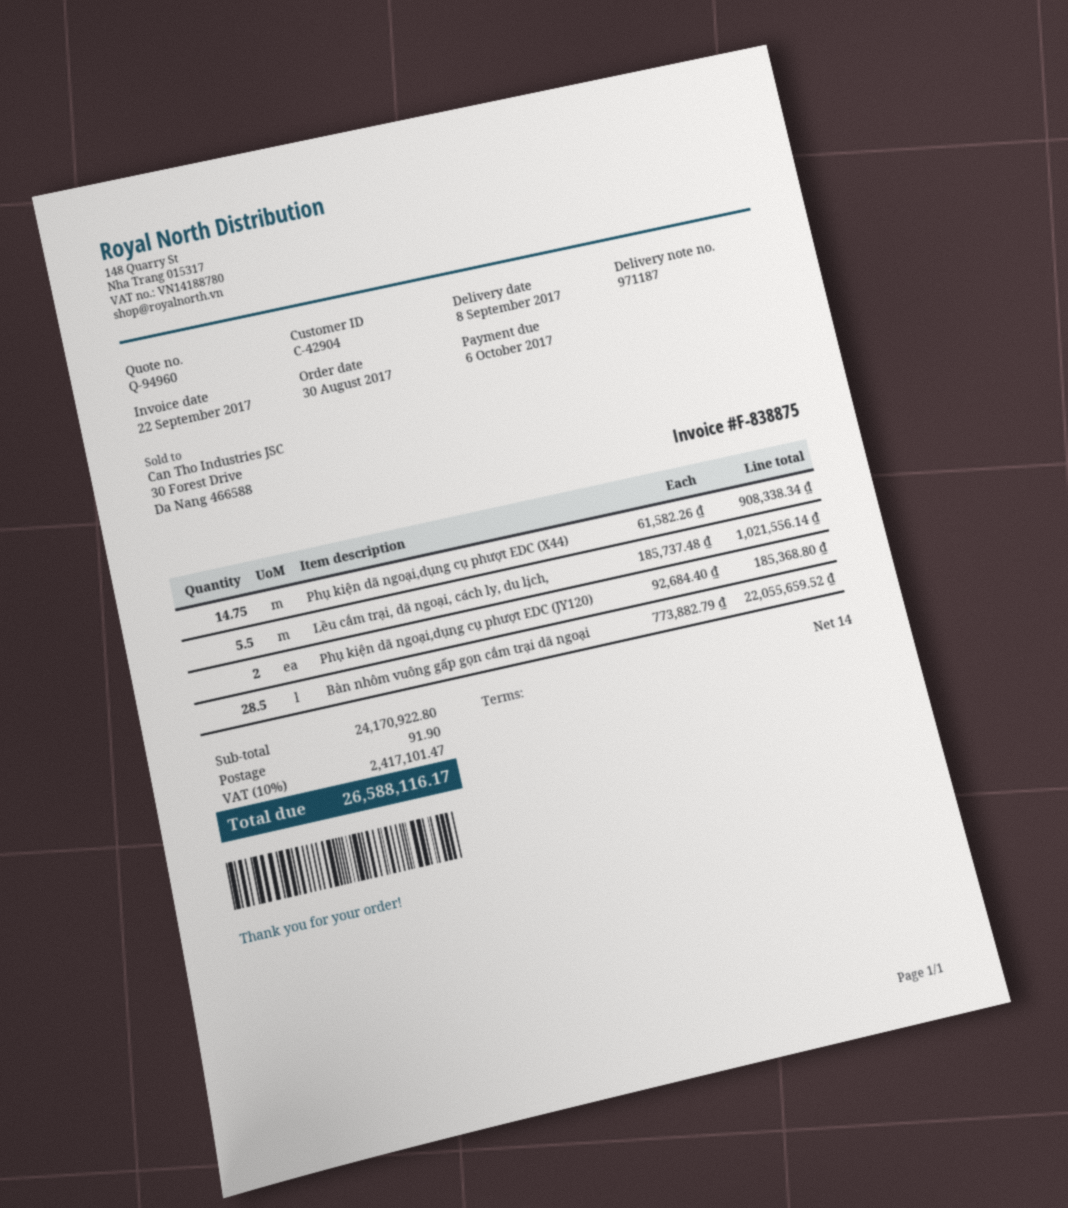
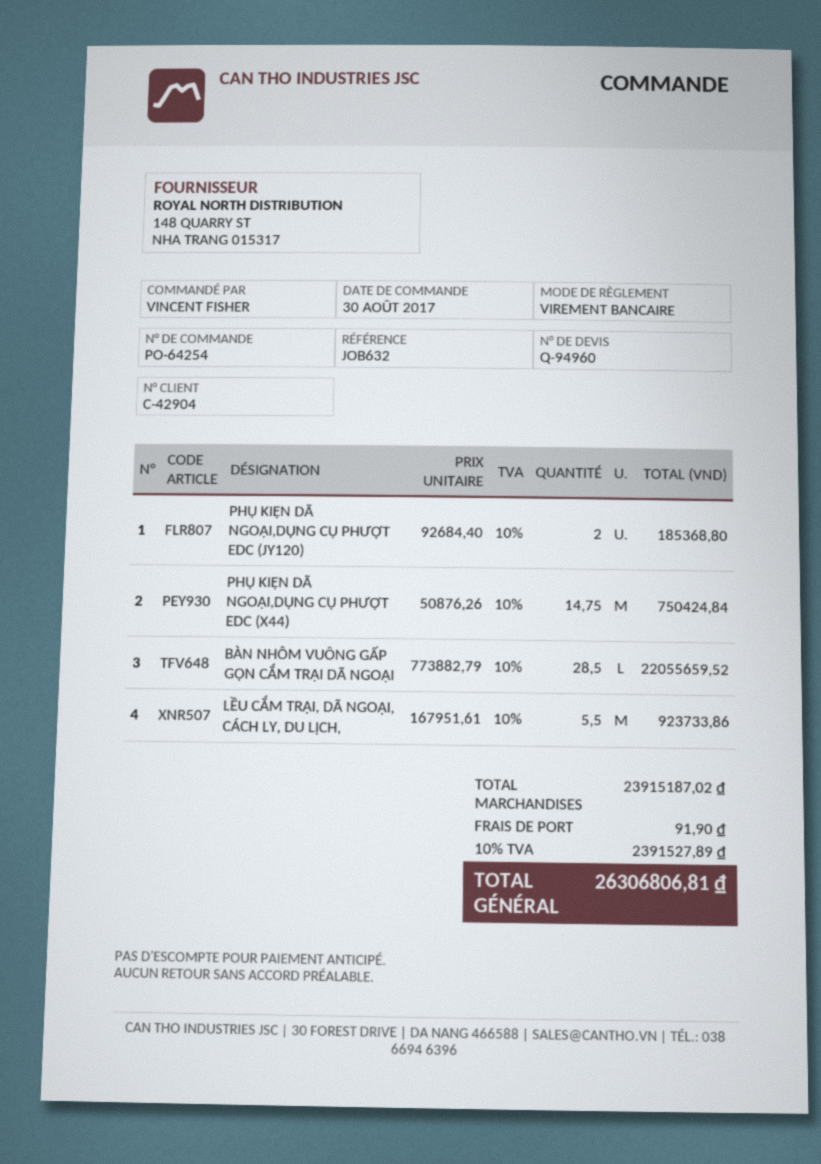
Phụ kiện dã ngoại,dụng cụ phượt EDC (X44): 14.75 x 61582.26 = 908338.34 -> 14.75 x 50876.26 = 750424.84
Lều cắm trại, dã ngoại, cách ly, du lịch,: 5.5 x 185737.48 = 1021556.14 -> 5.5 x 167951.61 = 923733.86
subtotal: 24170922.80 -> 23915187.02
tax: 10% = 2417101.47 -> 10% = 2391527.89
total: 26588116.17 -> 26306806.81

